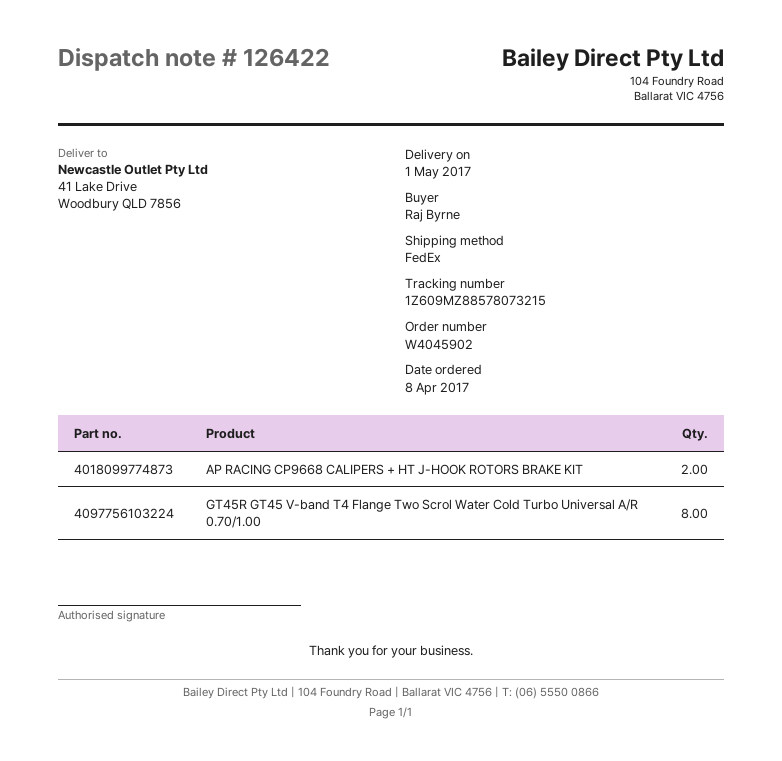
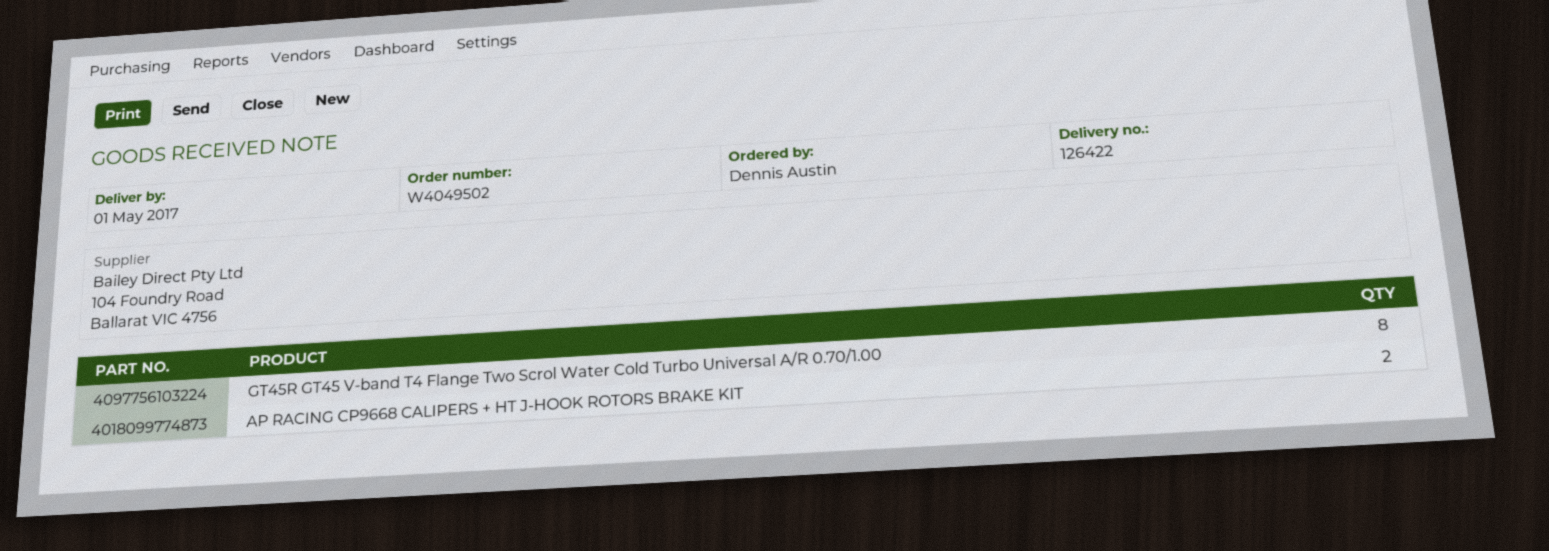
order number: W4045902 -> W4049502
ordered by: Raj Byrne -> Dennis Austin

